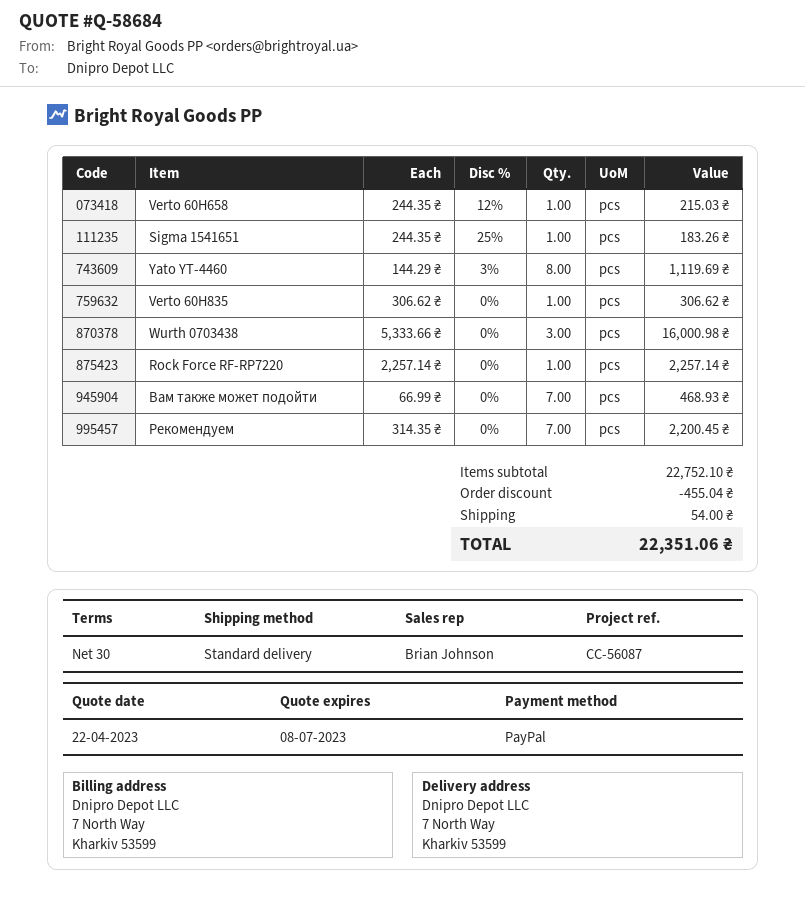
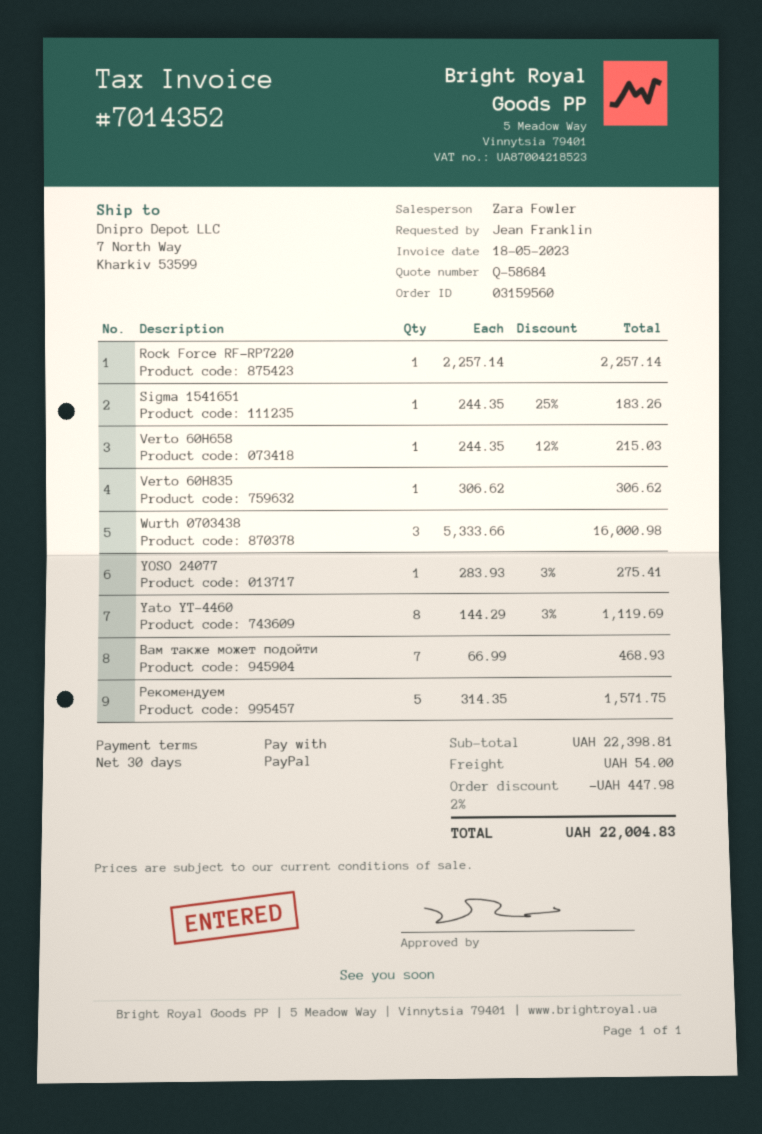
sales rep: Brian Johnson -> Zara Fowler
Рекомендуем: 7 x 314.35 = 2200.45 -> 5 x 314.35 = 1571.75
YOSO 24077: none -> 1 x 283.93 - 3% = 275.41
subtotal: 22752.10 -> 22398.81
discount: 455.04 -> 447.98
total: 22351.06 -> 22004.83

